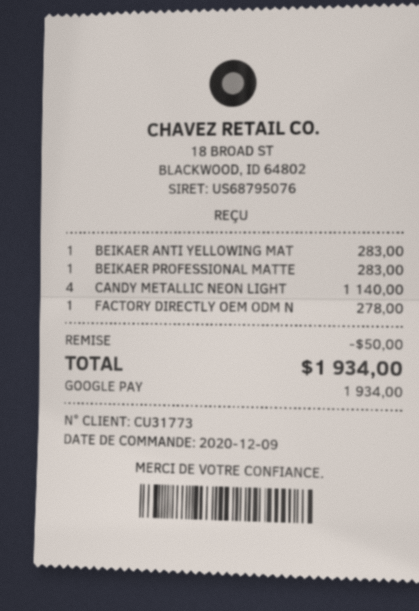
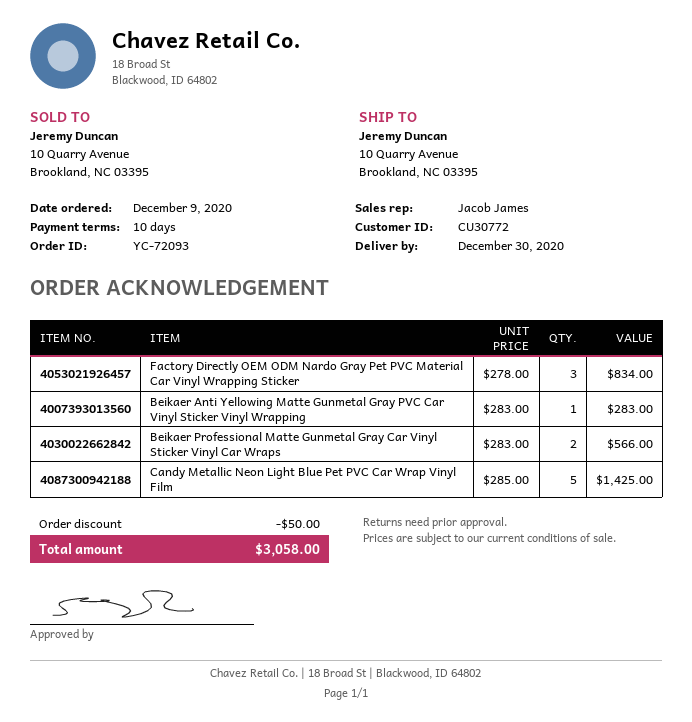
customer number: CU31773 -> CU30772
BEIKAER PROFESSIONAL MATTE: 1 for 283.00 -> 2 for 566.00
CANDY METALLIC NEON LIGHT: 4 for 1140.00 -> 5 for 1425.00
FACTORY DIRECTLY OEM ODM N: 1 for 278.00 -> 3 for 834.00
total: 1934.00 -> 3058.00

